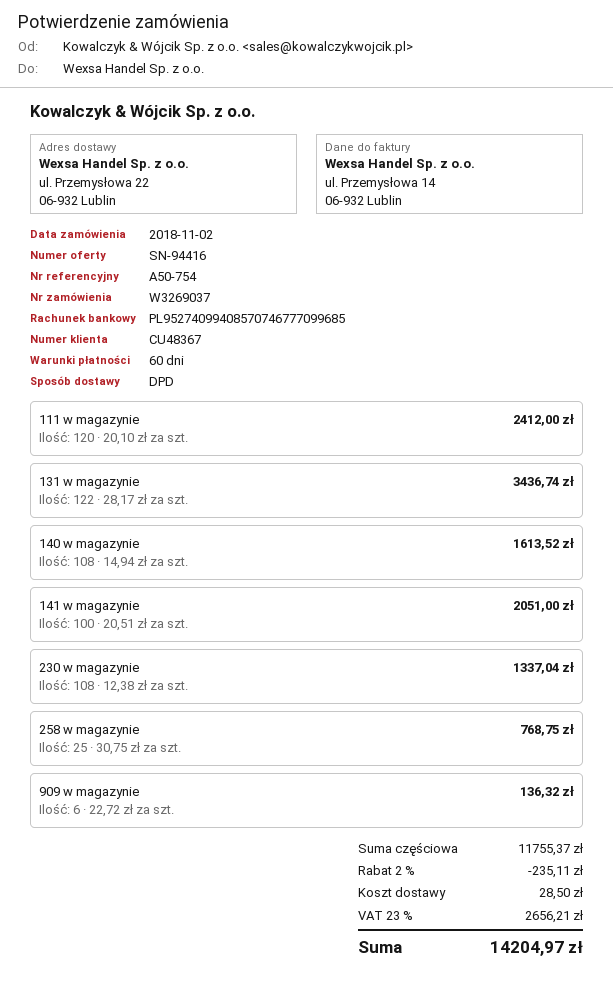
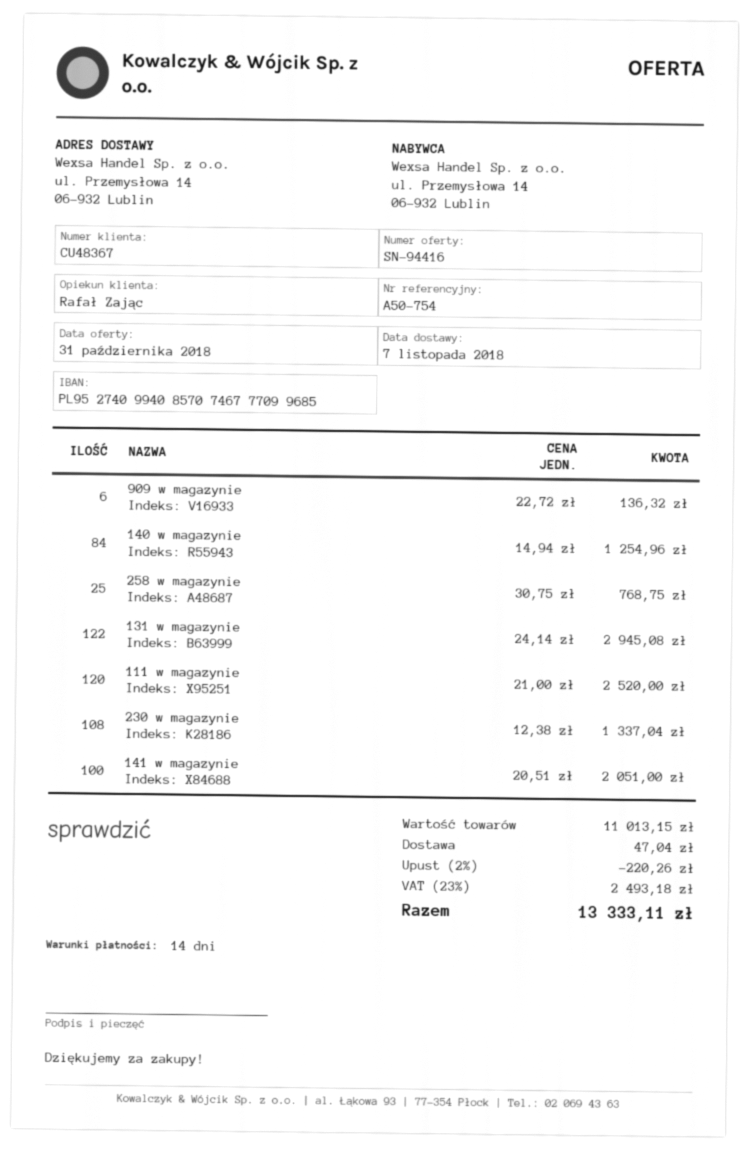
payment terms: 60 days -> 14 days
ship to: ul. Przemysłowa 22, 06-932 Lublin -> ul. Przemysłowa 14, 06-932 Lublin
111 w magazynie: 120 x 20.10 = 2412.00 -> 120 x 21.00 = 2520.00
131 w magazynie: 122 x 28.17 = 3436.74 -> 122 x 24.14 = 2945.08
140 w magazynie: 108 x 14.94 = 1613.52 -> 84 x 14.94 = 1254.96
subtotal: 11755.37 -> 11013.15
discount: 2% = 235.11 -> 2% = 220.26
shipping: 28.50 -> 47.04
tax: 23% = 2656.21 -> 23% = 2493.18
total: 14204.97 -> 13333.11

